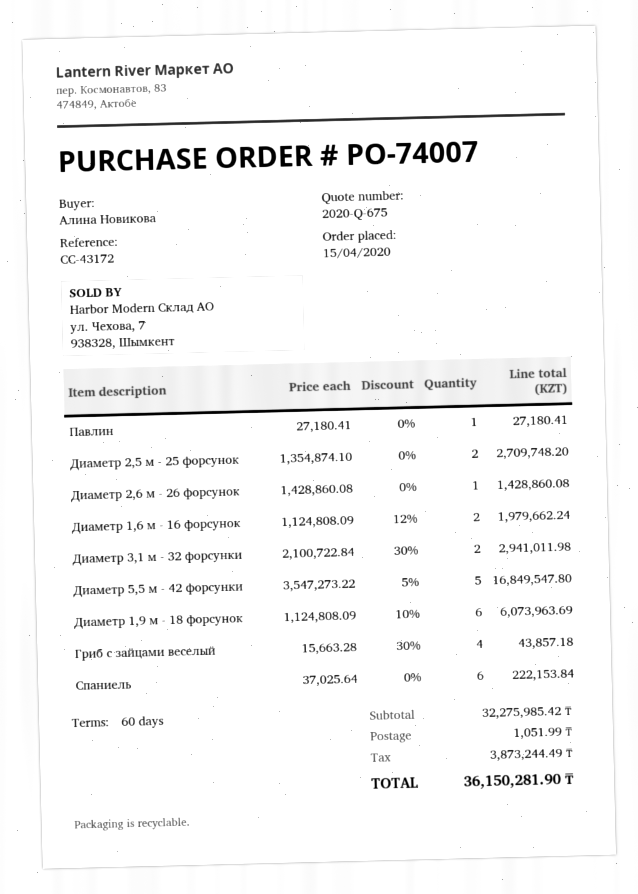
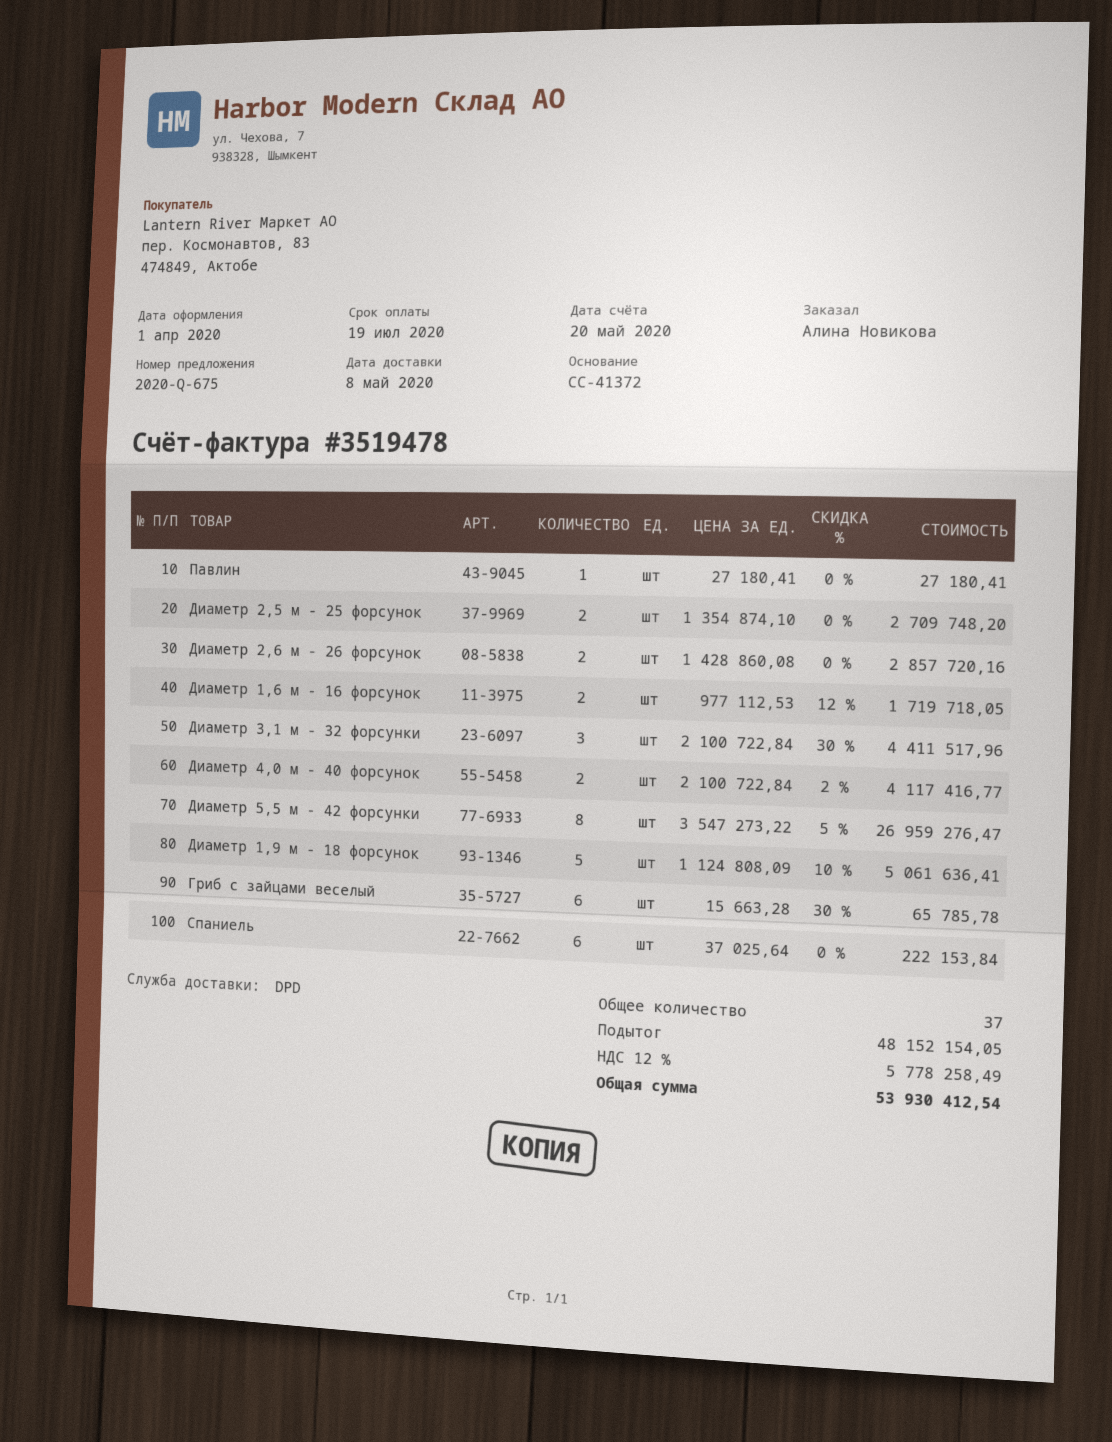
order date: 2020-04-15 -> 2020-04-01
reference: CC-43172 -> CC-41372
Диаметр 2,6 м - 26 форсунок: 1 x 1428860.08 = 1428860.08 -> 2 x 1428860.08 = 2857720.16
Диаметр 1,6 м - 16 форсунок: 2 x 1124808.09 - 12% = 1979662.24 -> 2 x 977112.53 - 12% = 1719718.05
Диаметр 3,1 м - 32 форсунки: 2 x 2100722.84 - 30% = 2941011.98 -> 3 x 2100722.84 - 30% = 4411517.96
Диаметр 5,5 м - 42 форсунки: 5 x 3547273.22 - 5% = 16849547.80 -> 8 x 3547273.22 - 5% = 26959276.47
Диаметр 1,9 м - 18 форсунок: 6 x 1124808.09 - 10% = 6073963.69 -> 5 x 1124808.09 - 10% = 5061636.41
Гриб с зайцами веселый: 4 x 15663.28 - 30% = 43857.18 -> 6 x 15663.28 - 30% = 65785.78
Диаметр 4,0 м - 40 форсунок: none -> 2 x 2100722.84 - 2% = 4117416.77
subtotal: 32275985.42 -> 48152154.05
shipping: 1051.99 -> none
tax: 3873244.49 -> 5778258.49
total: 36150281.90 -> 53930412.54

